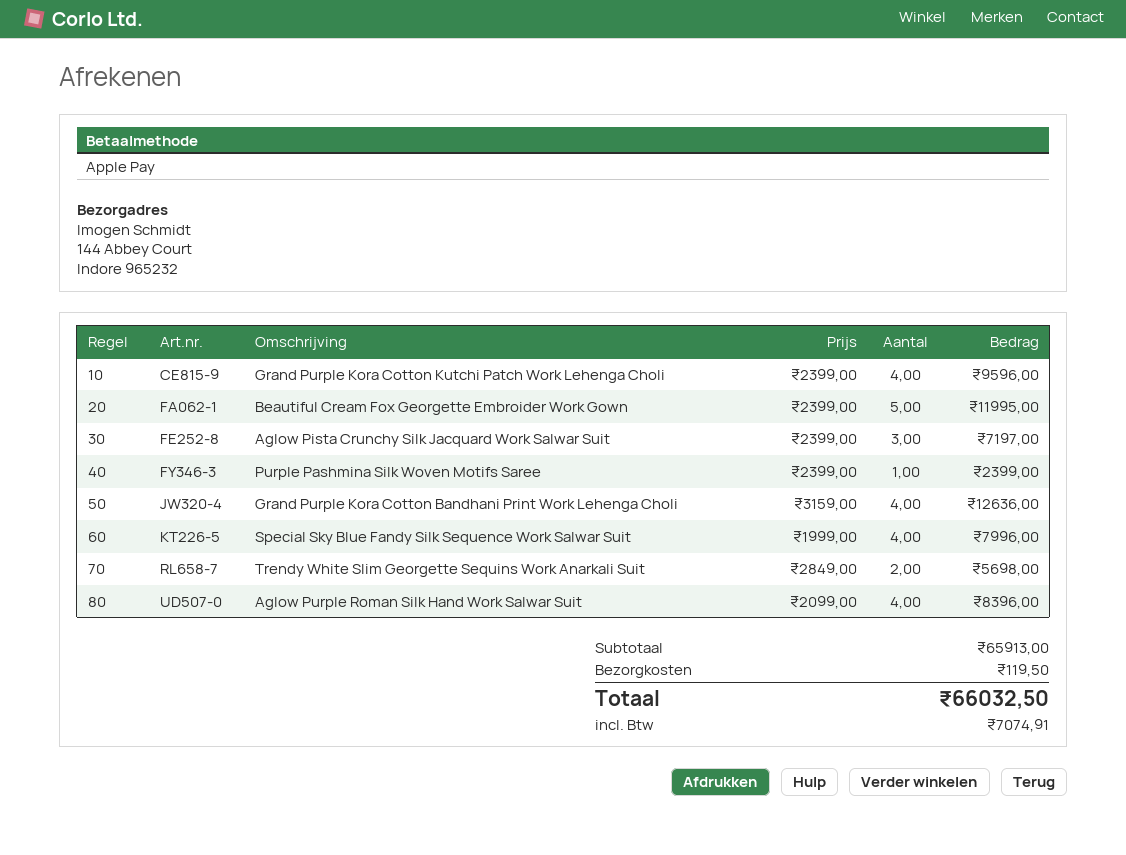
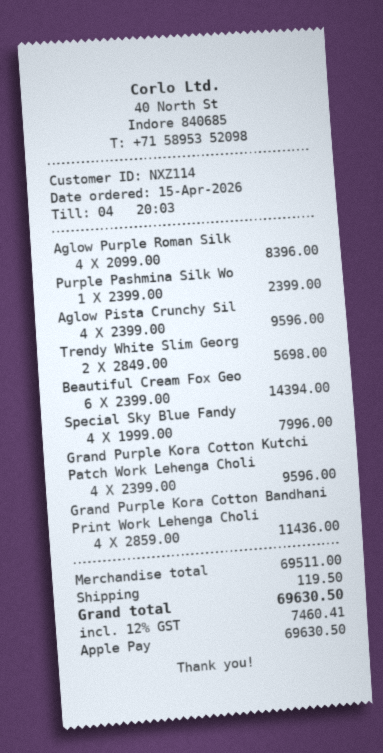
Beautiful Cream Fox Georgette Embroider Work Gown: 5 x 2399.00 = 11995.00 -> 6 x 2399.00 = 14394.00
Aglow Pista Crunchy Silk Jacquard Work Salwar Suit: 3 x 2399.00 = 7197.00 -> 4 x 2399.00 = 9596.00
Grand Purple Kora Cotton Bandhani Print Work Lehenga Choli: 4 x 3159.00 = 12636.00 -> 4 x 2859.00 = 11436.00
subtotal: 65913.00 -> 69511.00
tax: 7074.91 -> 7460.41
total: 66032.50 -> 69630.50

